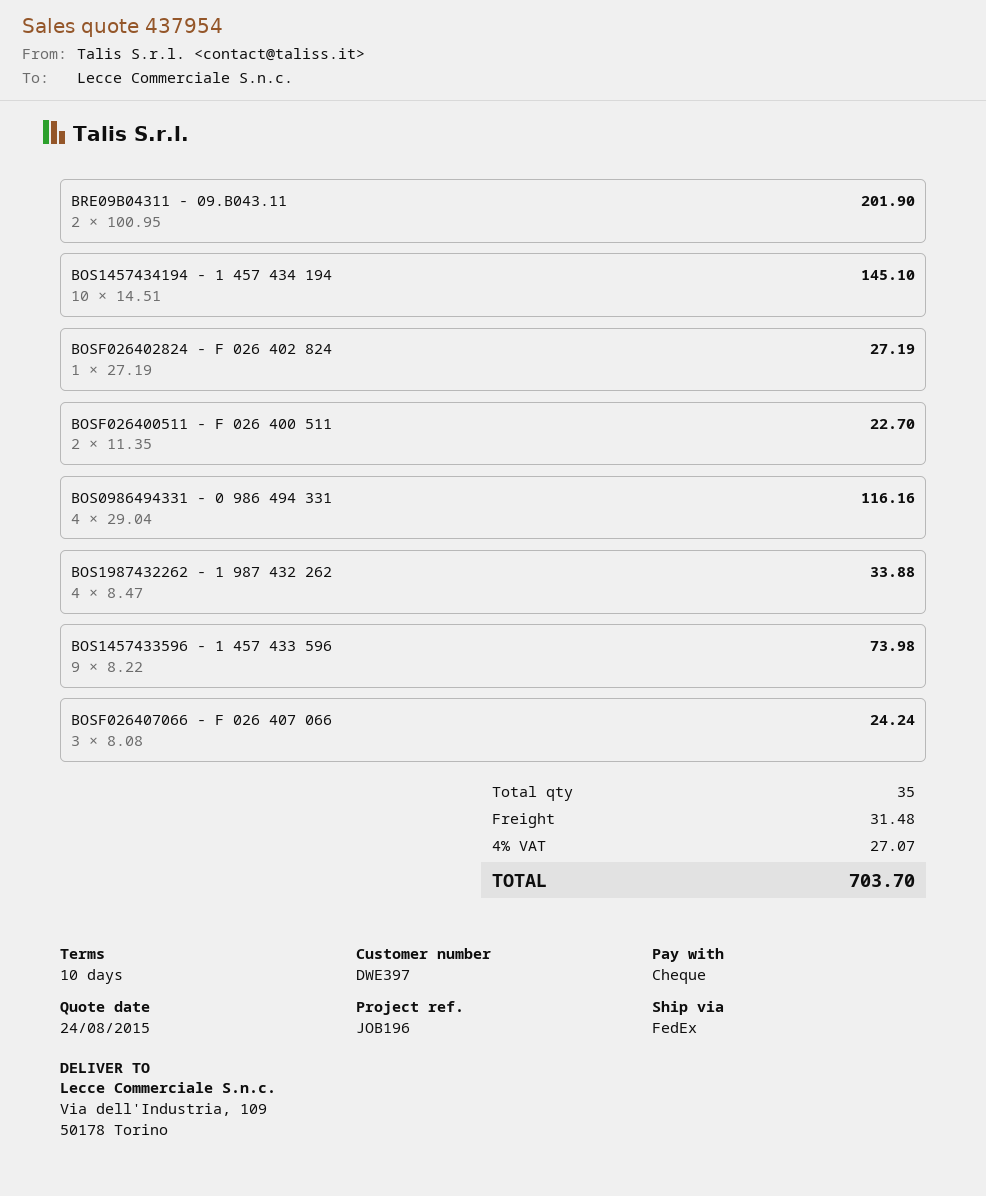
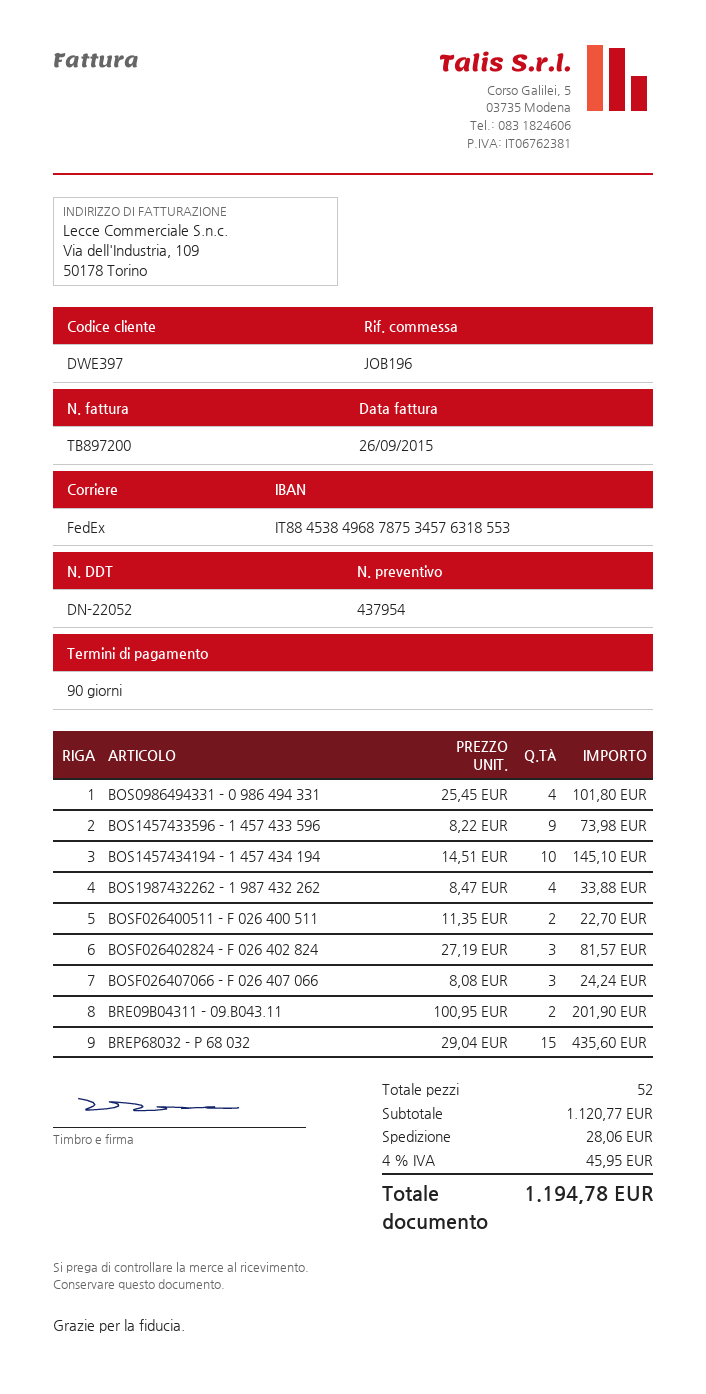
payment terms: 10 days -> 90 days
BOSF026402824 - F 026 402 824: 1 x 27.19 = 27.19 -> 3 x 27.19 = 81.57
BOS0986494331 - 0 986 494 331: 4 x 29.04 = 116.16 -> 4 x 25.45 = 101.80
BREP68032 - P 68 032: none -> 15 x 29.04 = 435.60
total quantity: 35 -> 52
shipping: 31.48 -> 28.06
tax: 4% = 27.07 -> 4% = 45.95
total: 703.70 -> 1194.78

